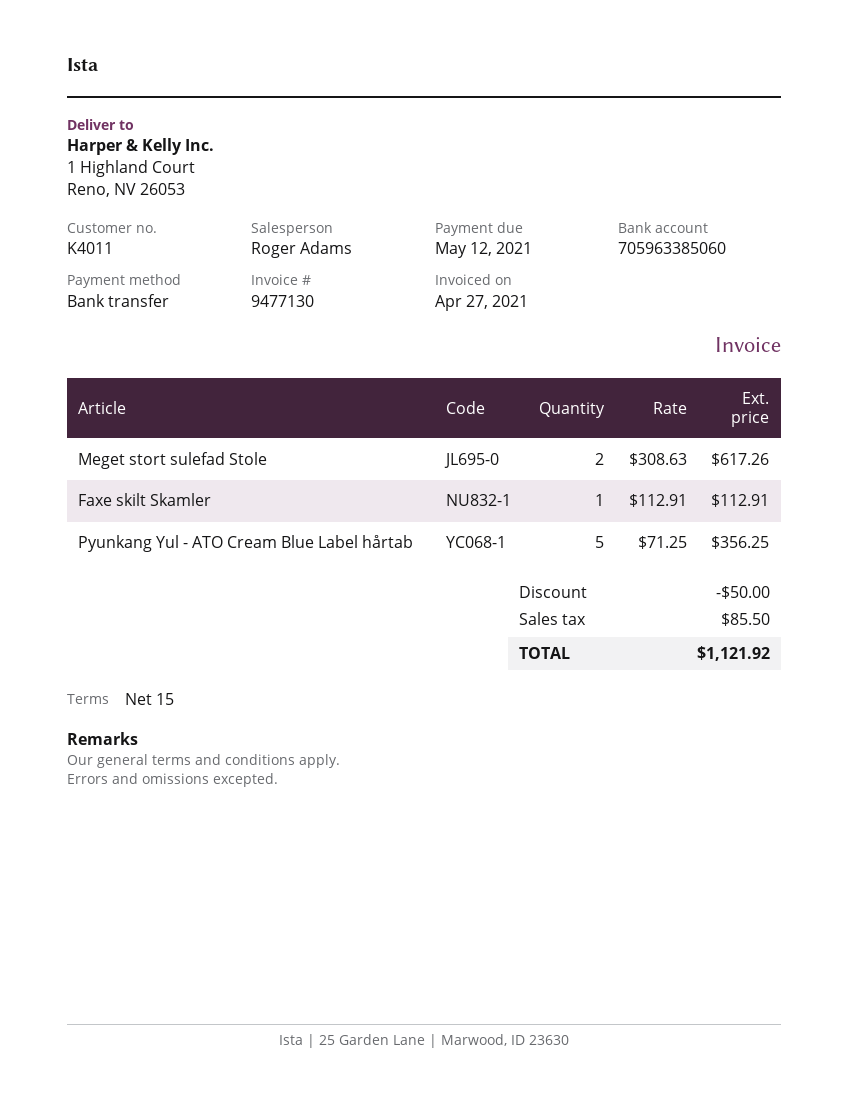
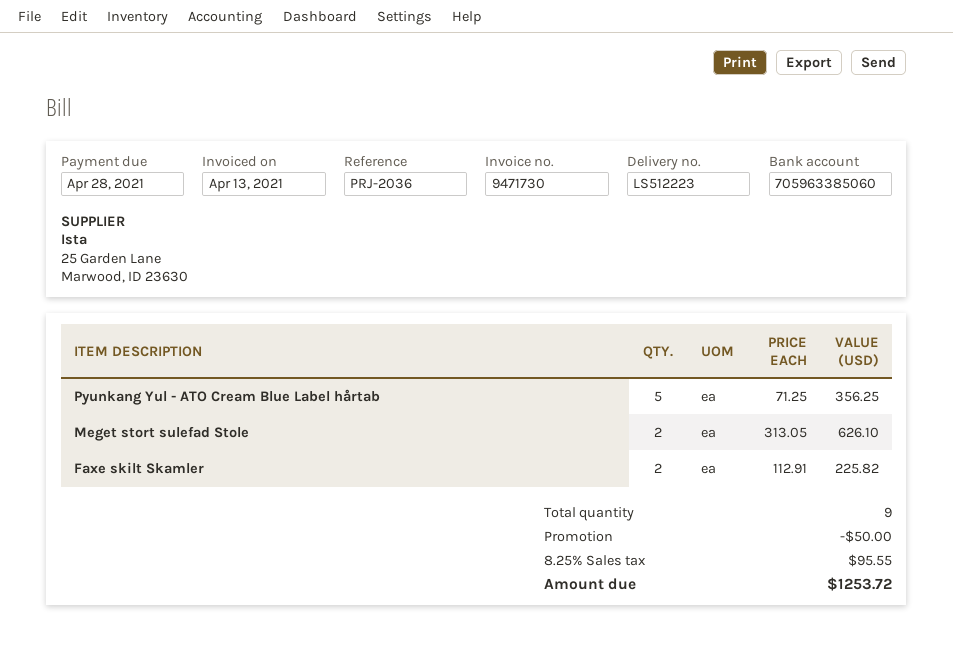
invoice number: 9477130 -> 9471730
invoice date: 2021-04-27 -> 2021-04-13
due date: 2021-05-12 -> 2021-04-28
Meget stort sulefad Stole: 2 x 308.63 = 617.26 -> 2 x 313.05 = 626.10
Faxe skilt Skamler: 1 x 112.91 = 112.91 -> 2 x 112.91 = 225.82
tax: 85.50 -> 95.55
total: 1121.92 -> 1253.72

